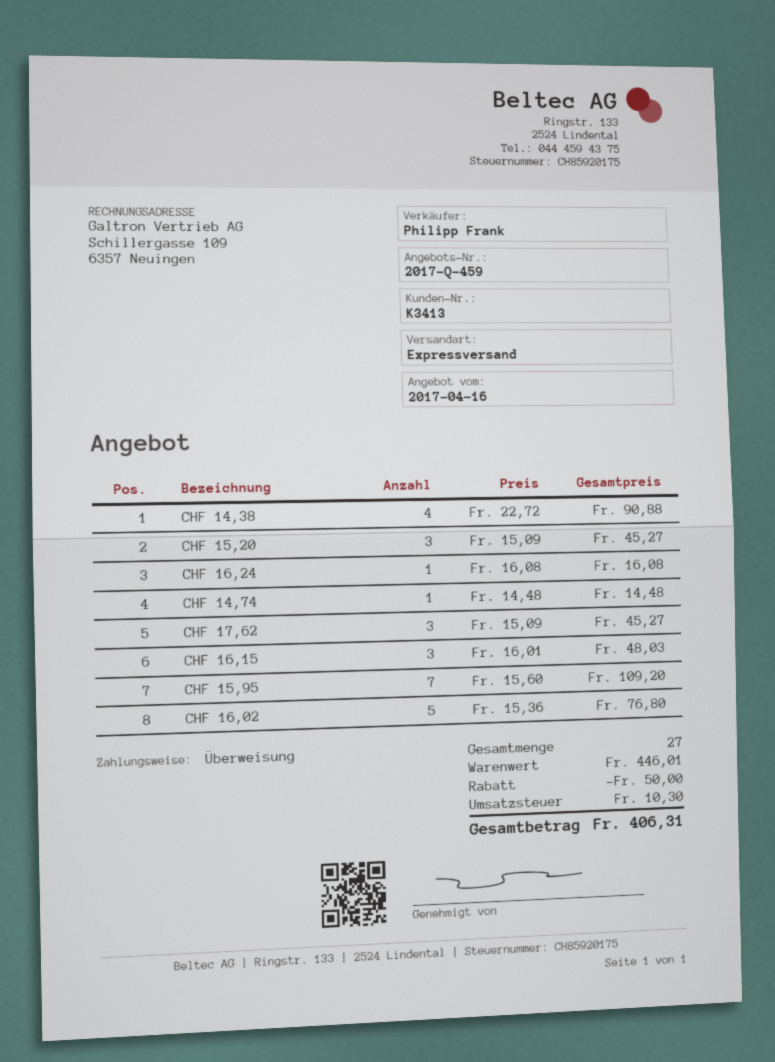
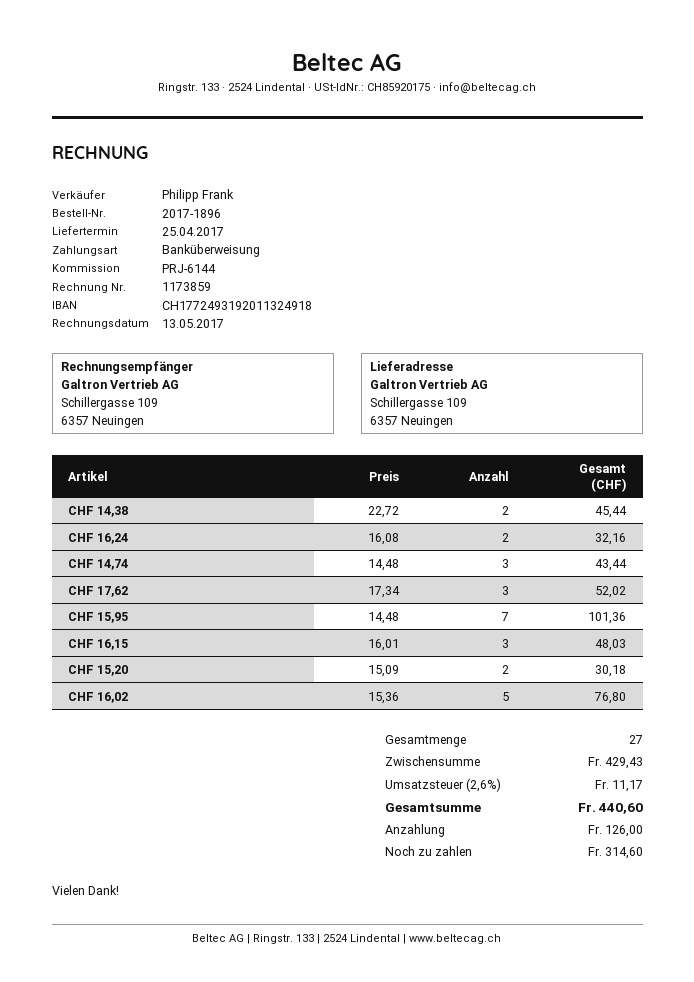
CHF 14,38: 4 x 22.72 = 90.88 -> 2 x 22.72 = 45.44
CHF 15,20: 3 x 15.09 = 45.27 -> 2 x 15.09 = 30.18
CHF 16,24: 1 x 16.08 = 16.08 -> 2 x 16.08 = 32.16
CHF 14,74: 1 x 14.48 = 14.48 -> 3 x 14.48 = 43.44
CHF 17,62: 3 x 15.09 = 45.27 -> 3 x 17.34 = 52.02
CHF 15,95: 7 x 15.60 = 109.20 -> 7 x 14.48 = 101.36
subtotal: 446.01 -> 429.43
discount: 50.00 -> none
tax: 10.30 -> 11.17
total: 406.31 -> 440.60

